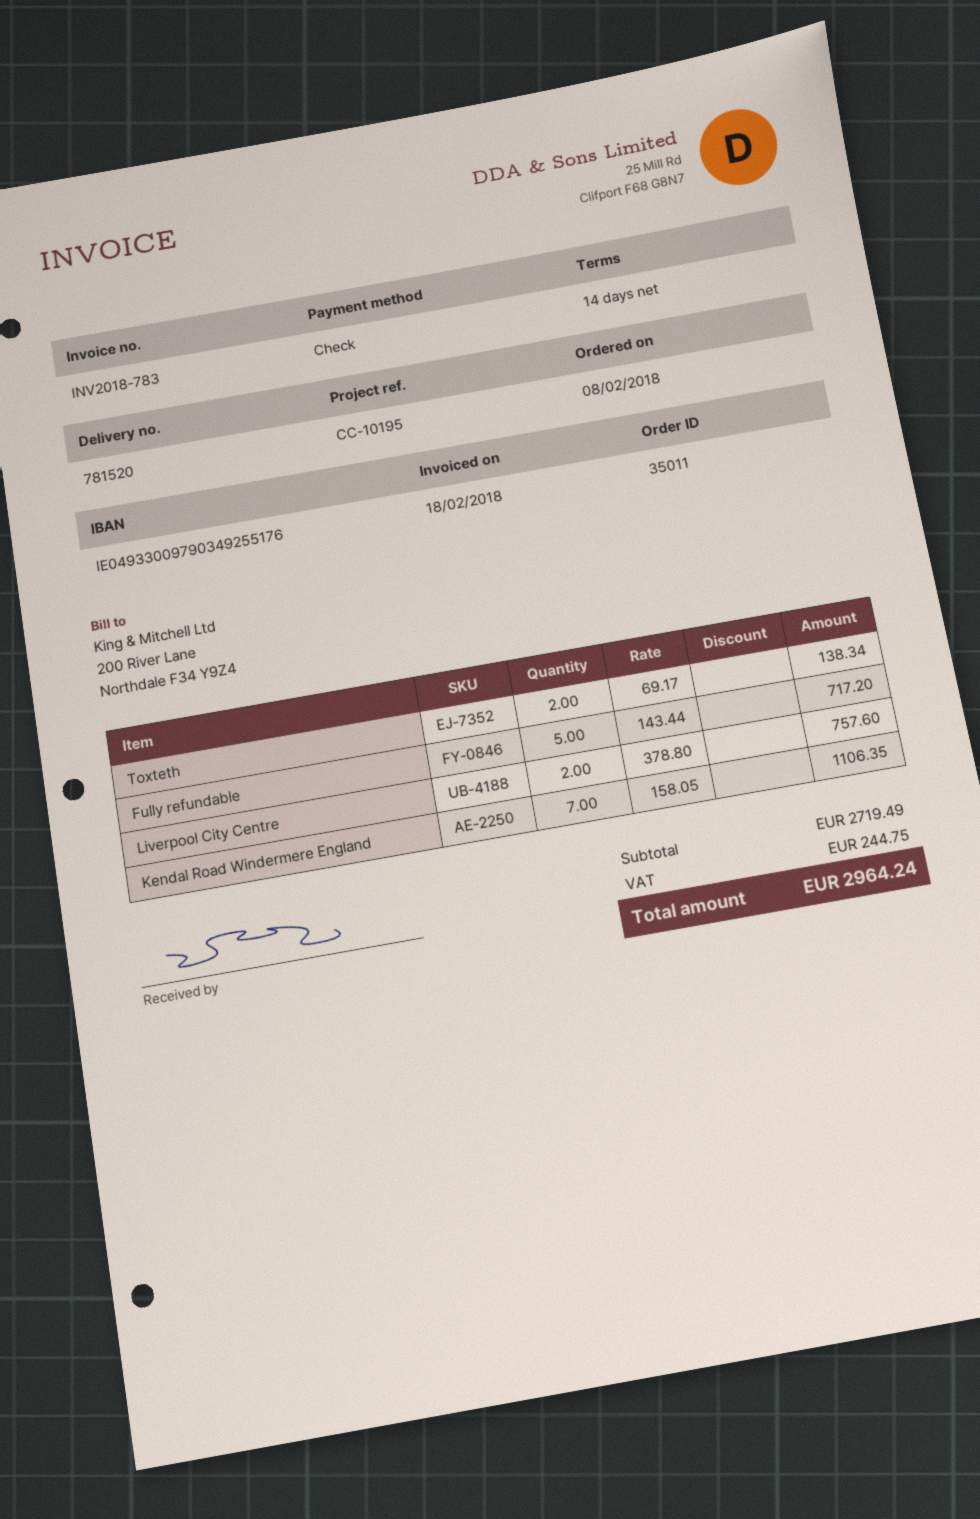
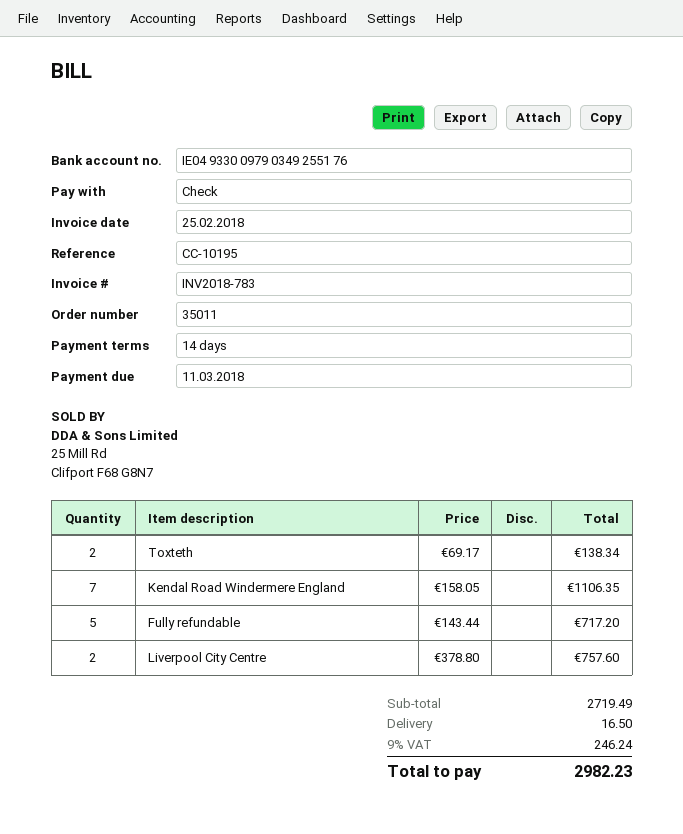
invoice date: 2018-02-18 -> 2018-02-25
shipping: none -> 16.50
tax: 244.75 -> 246.24
total: 2964.24 -> 2982.23

